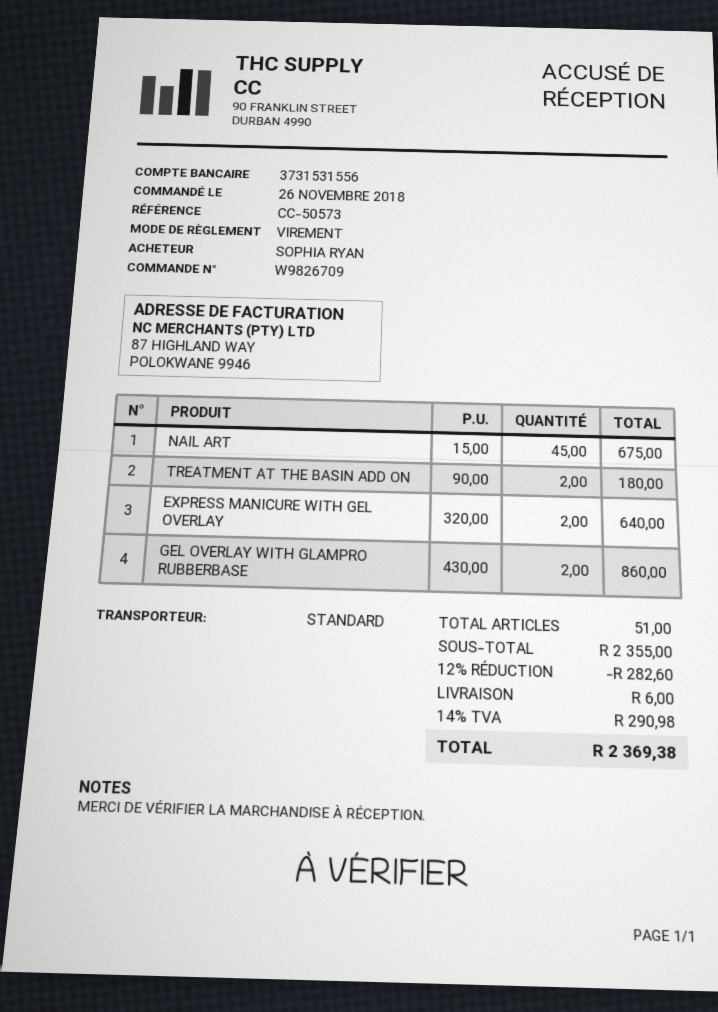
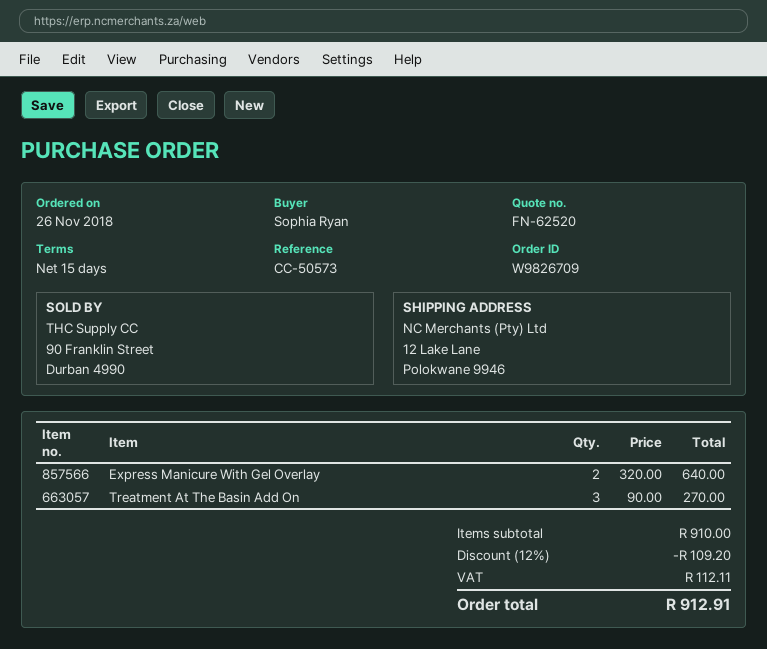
NAIL ART: 45 x 15.00 = 675.00 -> none
TREATMENT AT THE BASIN ADD ON: 2 x 90.00 = 180.00 -> 3 x 90.00 = 270.00
GEL OVERLAY WITH GLAMPRO RUBBERBASE: 2 x 430.00 = 860.00 -> none
subtotal: 2355.00 -> 910.00
discount: 12% = 282.60 -> 12% = 109.20
shipping: 6.00 -> none
tax: 290.98 -> 112.11
total: 2369.38 -> 912.91

